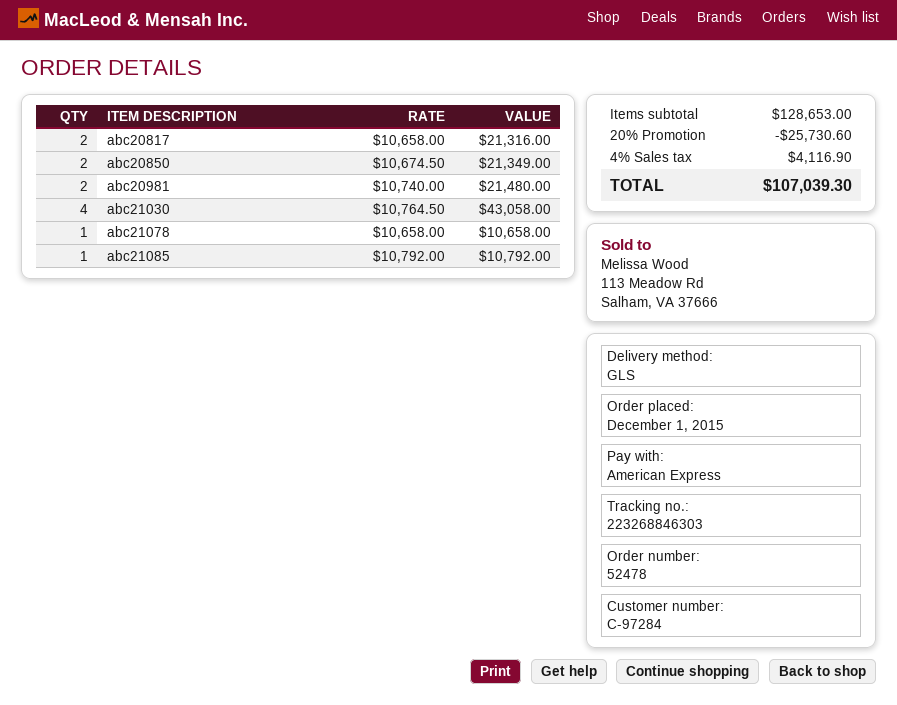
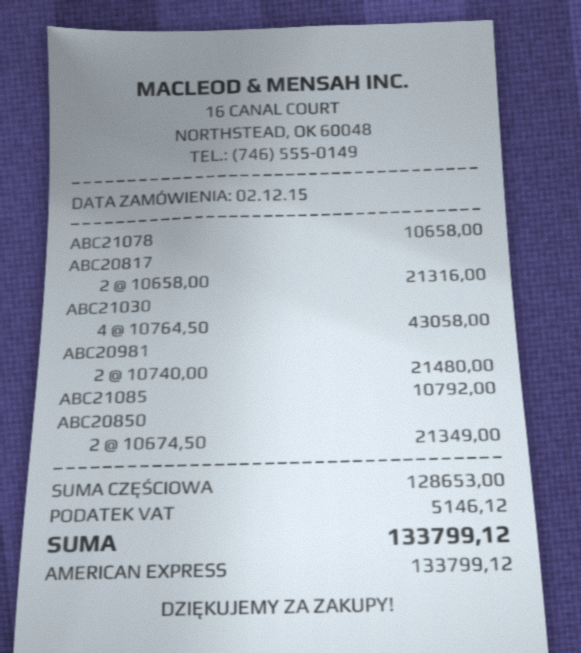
order date: 2015-12-01 -> 2015-12-02
discount: 20% = 25730.60 -> none
tax: 4116.90 -> 5146.12
total: 107039.30 -> 133799.12

